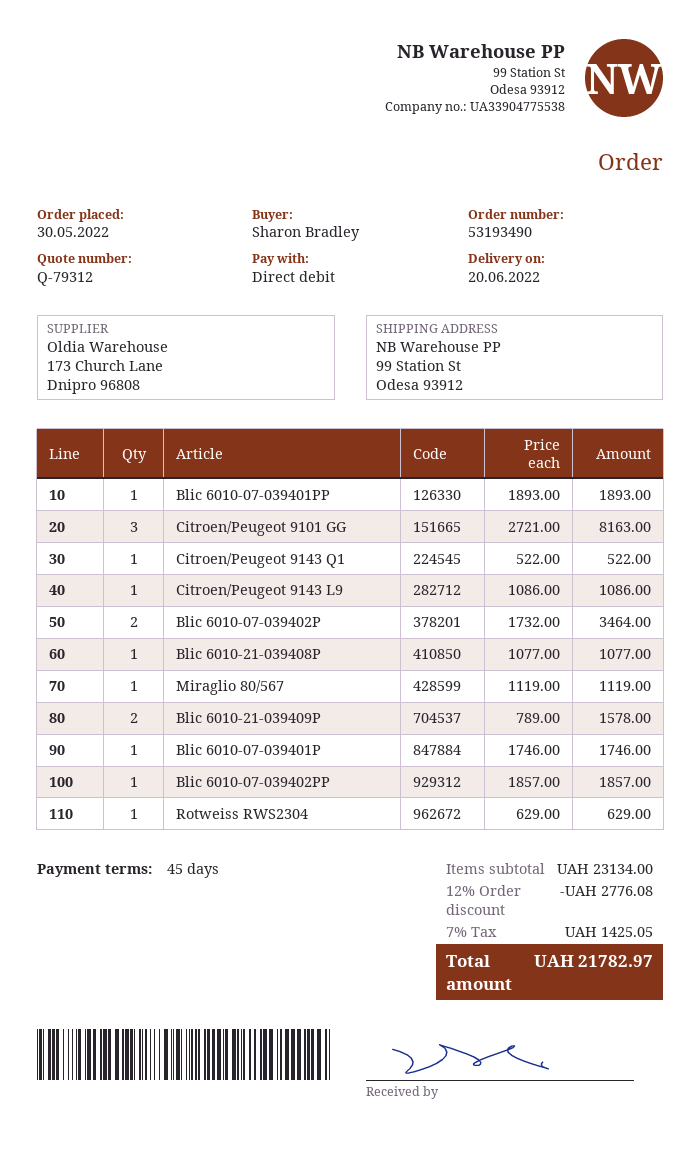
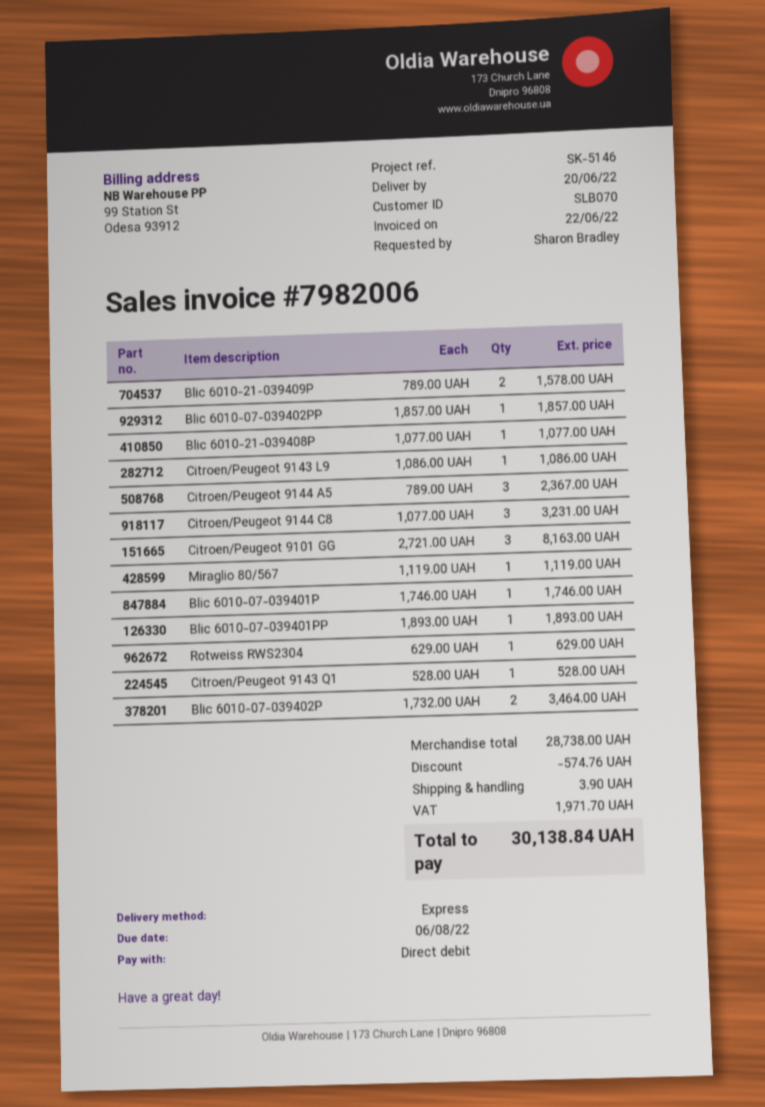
Citroen/Peugeot 9143 Q1: 1 x 522.00 = 522.00 -> 1 x 528.00 = 528.00
Citroen/Peugeot 9144 A5: none -> 3 x 789.00 = 2367.00
Citroen/Peugeot 9144 C8: none -> 3 x 1077.00 = 3231.00
subtotal: 23134.00 -> 28738.00
discount: 2776.08 -> 574.76
shipping: none -> 3.90
tax: 1425.05 -> 1971.70
total: 21782.97 -> 30138.84

